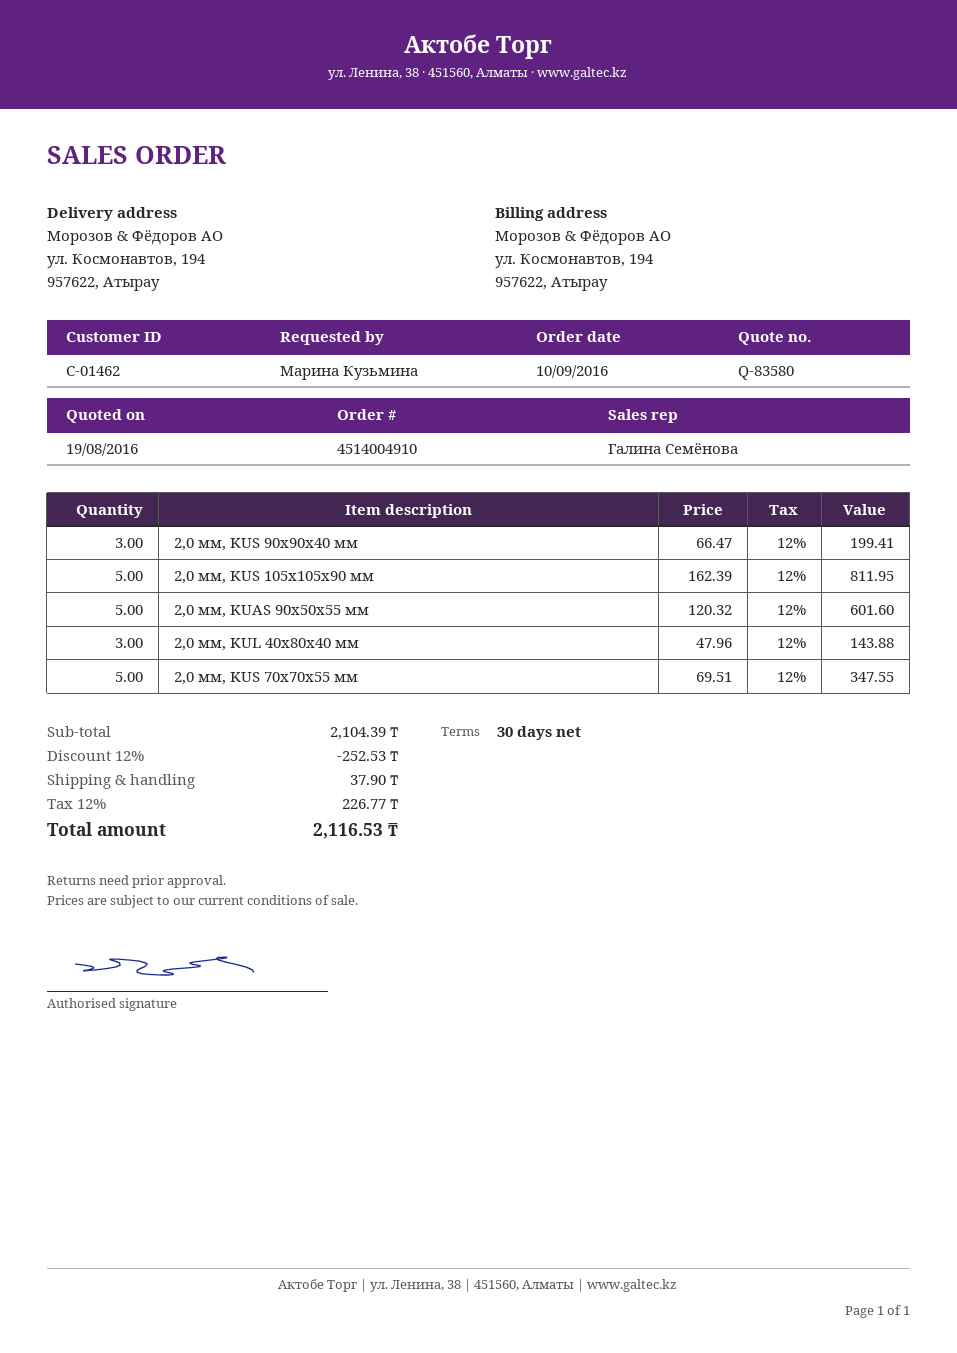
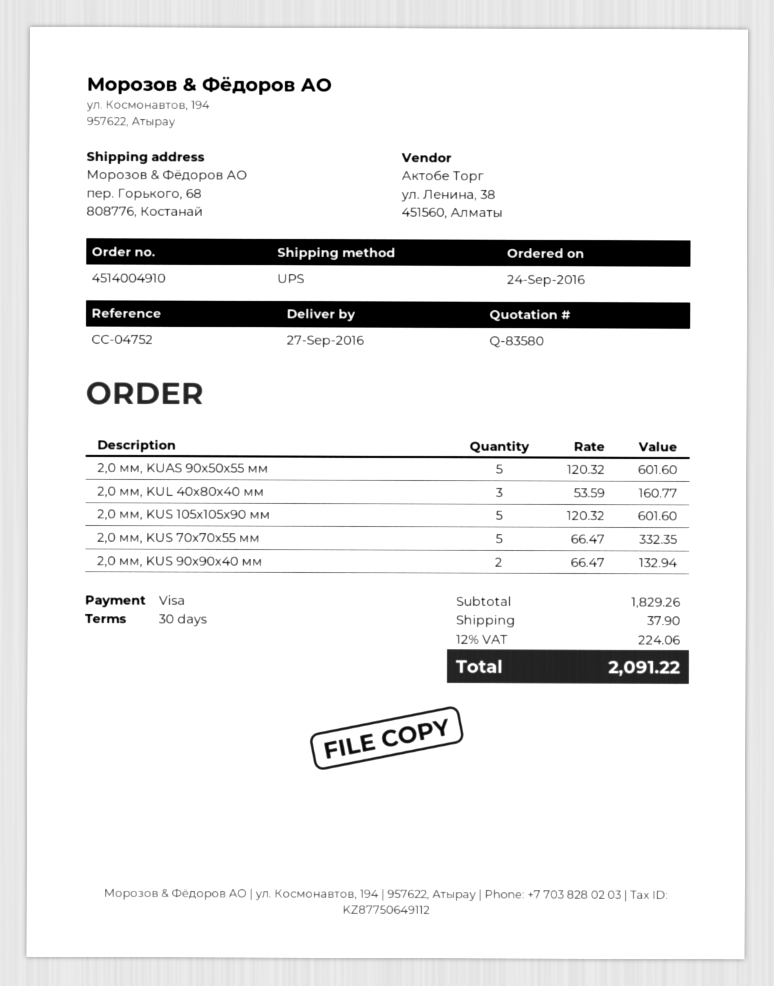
order date: 2016-09-10 -> 2016-09-24
ship to: ул. Космонавтов, 194, 957622, Атырау -> пер. Горького, 68, 808776, Костанай
2,0 мм, KUS 90x90x40 мм: 3 x 66.47 = 199.41 -> 2 x 66.47 = 132.94
2,0 мм, KUS 105x105x90 мм: 5 x 162.39 = 811.95 -> 5 x 120.32 = 601.60
2,0 мм, KUL 40x80x40 мм: 3 x 47.96 = 143.88 -> 3 x 53.59 = 160.77
2,0 мм, KUS 70x70x55 мм: 5 x 69.51 = 347.55 -> 5 x 66.47 = 332.35
subtotal: 2104.39 -> 1829.26
discount: 12% = 252.53 -> none
tax: 12% = 226.77 -> 12% = 224.06
total: 2116.53 -> 2091.22

